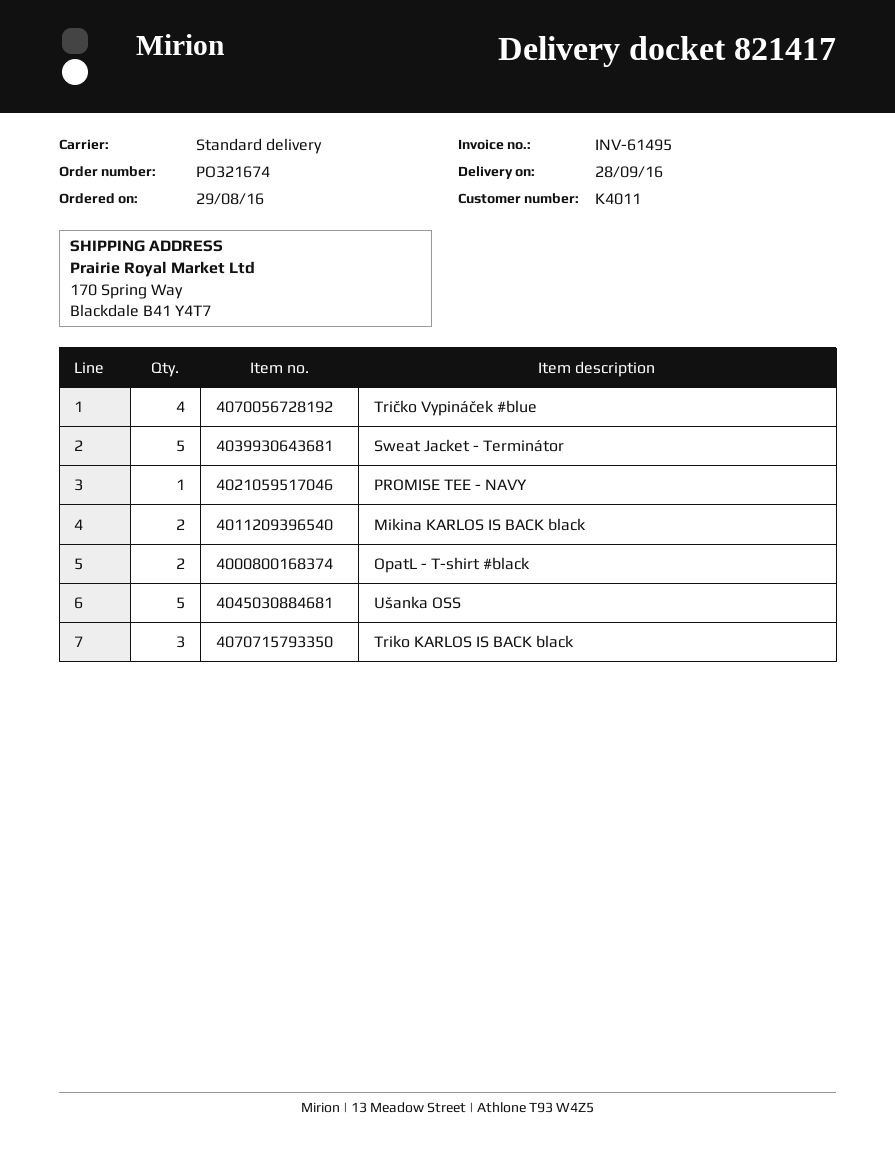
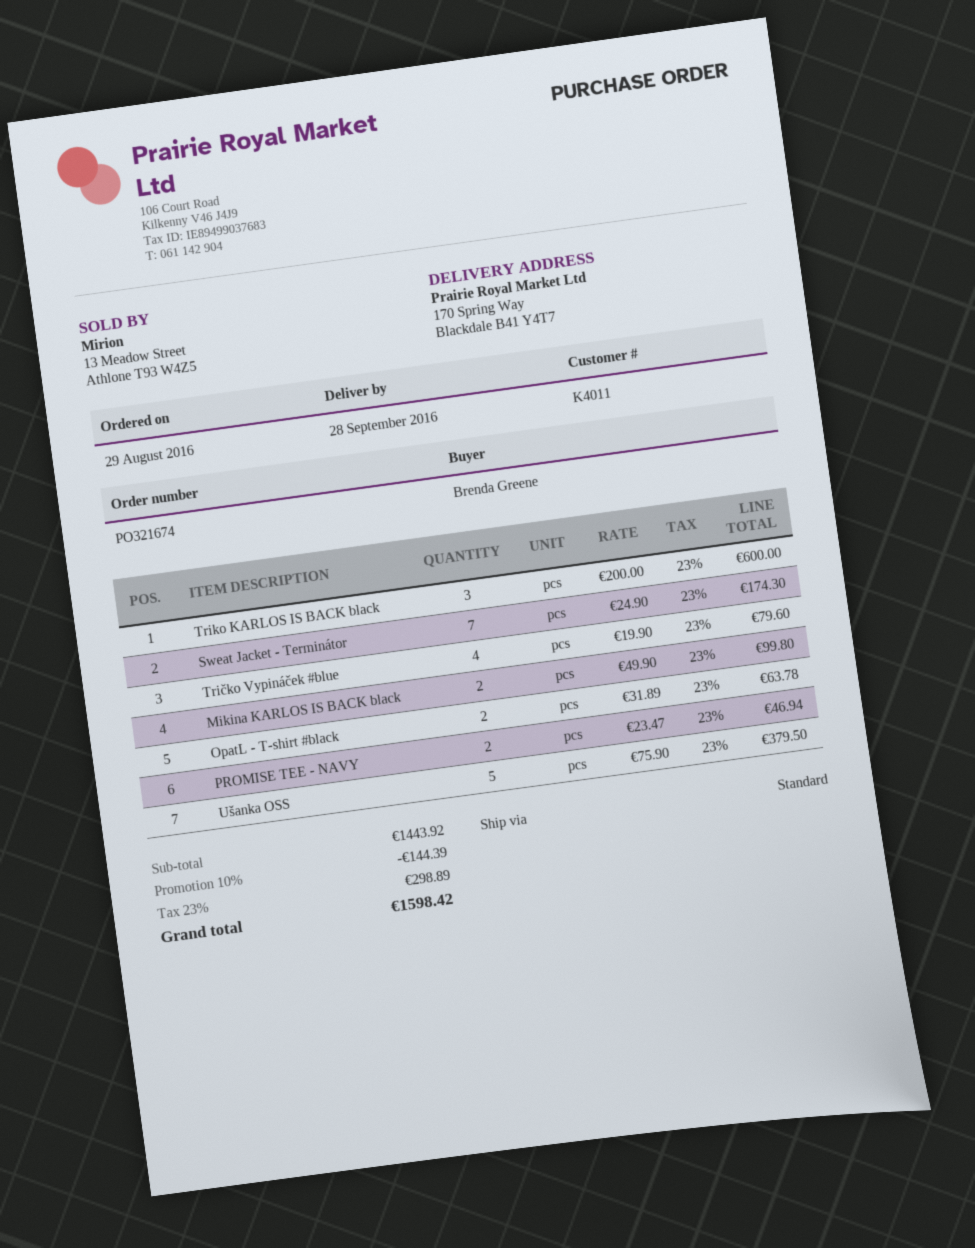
Sweat Jacket - Terminátor: 5 -> 7
PROMISE TEE - NAVY: 1 -> 2

